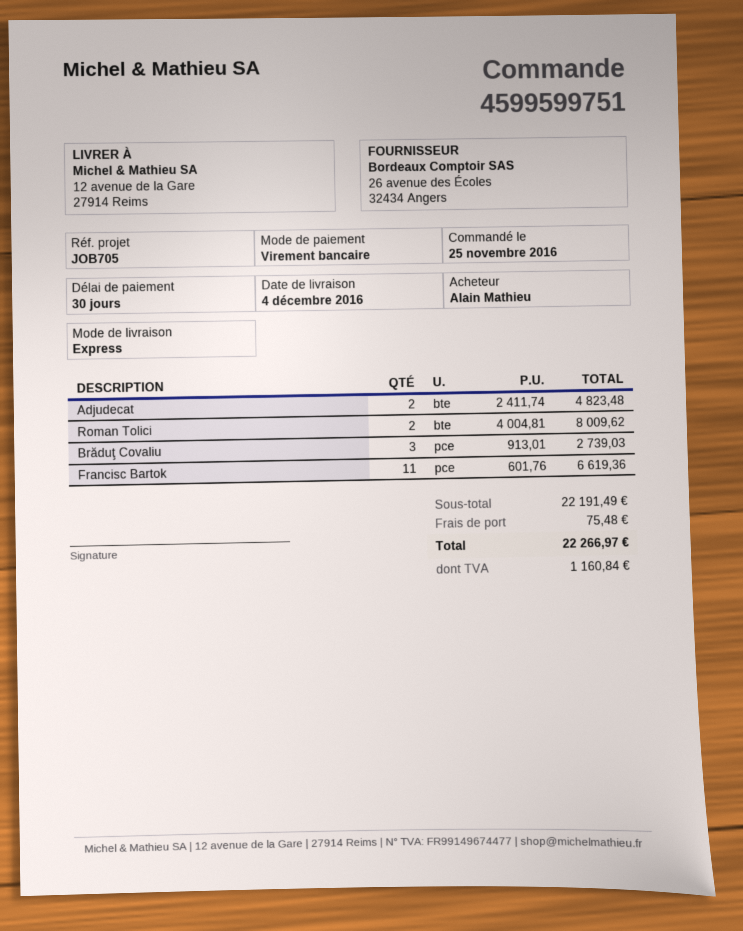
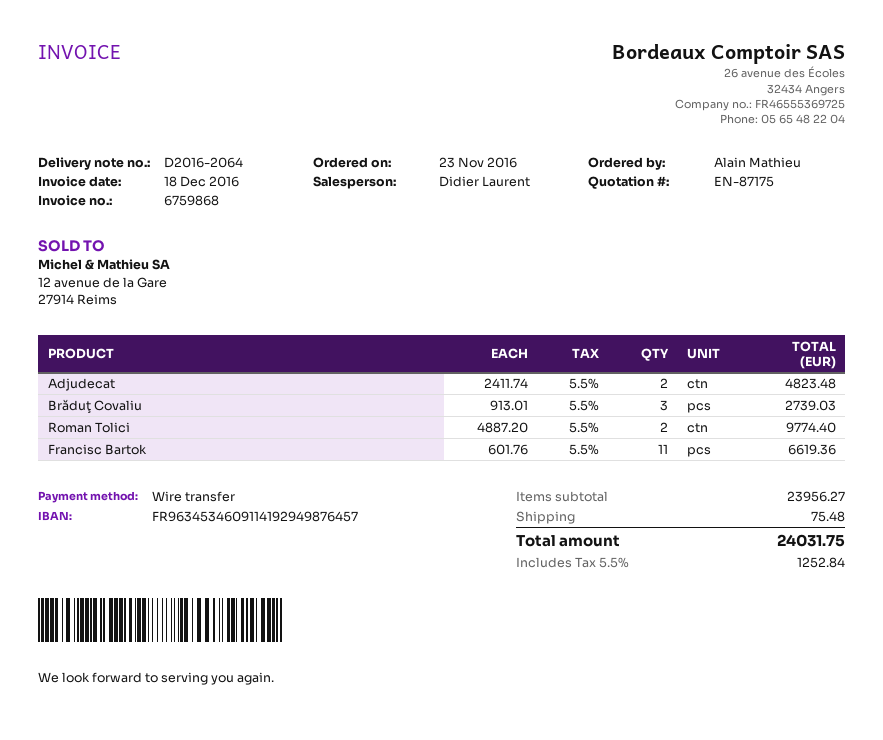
order date: 2016-11-25 -> 2016-11-23
Roman Tolici: 2 x 4004.81 = 8009.62 -> 2 x 4887.20 = 9774.40
subtotal: 22191.49 -> 23956.27
tax: 1160.84 -> 1252.84
total: 22266.97 -> 24031.75

